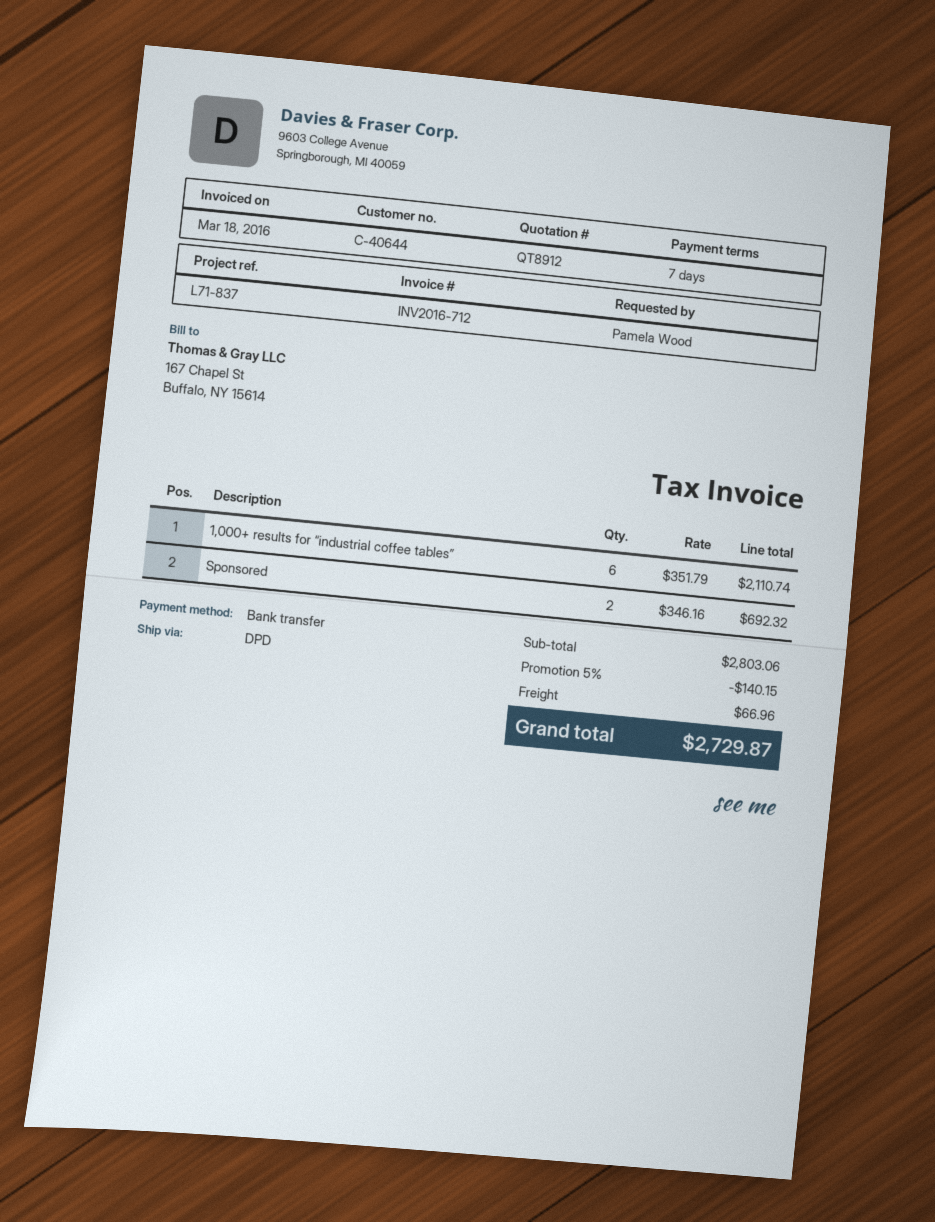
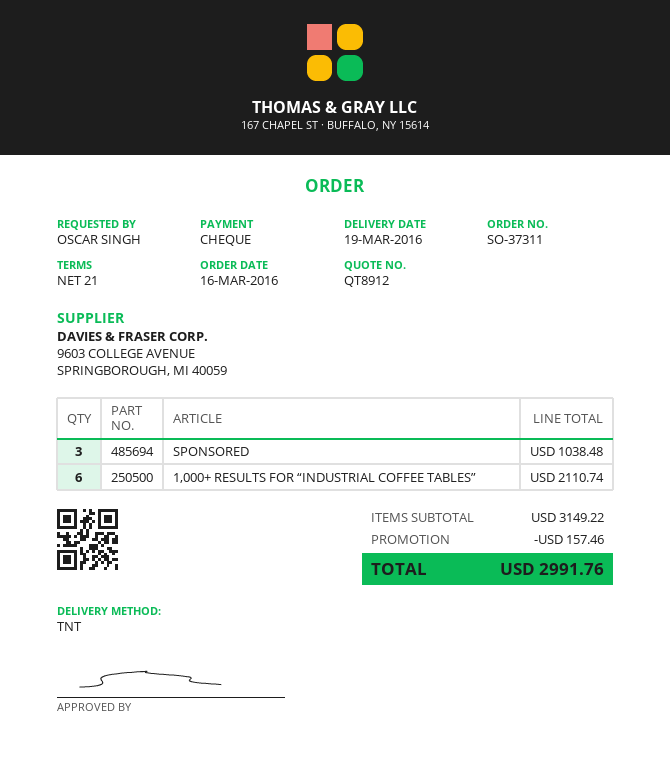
payment terms: 7 days -> 21 days
ordered by: Pamela Wood -> OSCAR SINGH
payment method: bank transfer -> cheque
shipping method: DPD -> TNT
Sponsored: 2 for 692.32 -> 3 for 1038.48
subtotal: 2803.06 -> 3149.22
discount: 140.15 -> 157.46
shipping: 66.96 -> none
total: 2729.87 -> 2991.76

